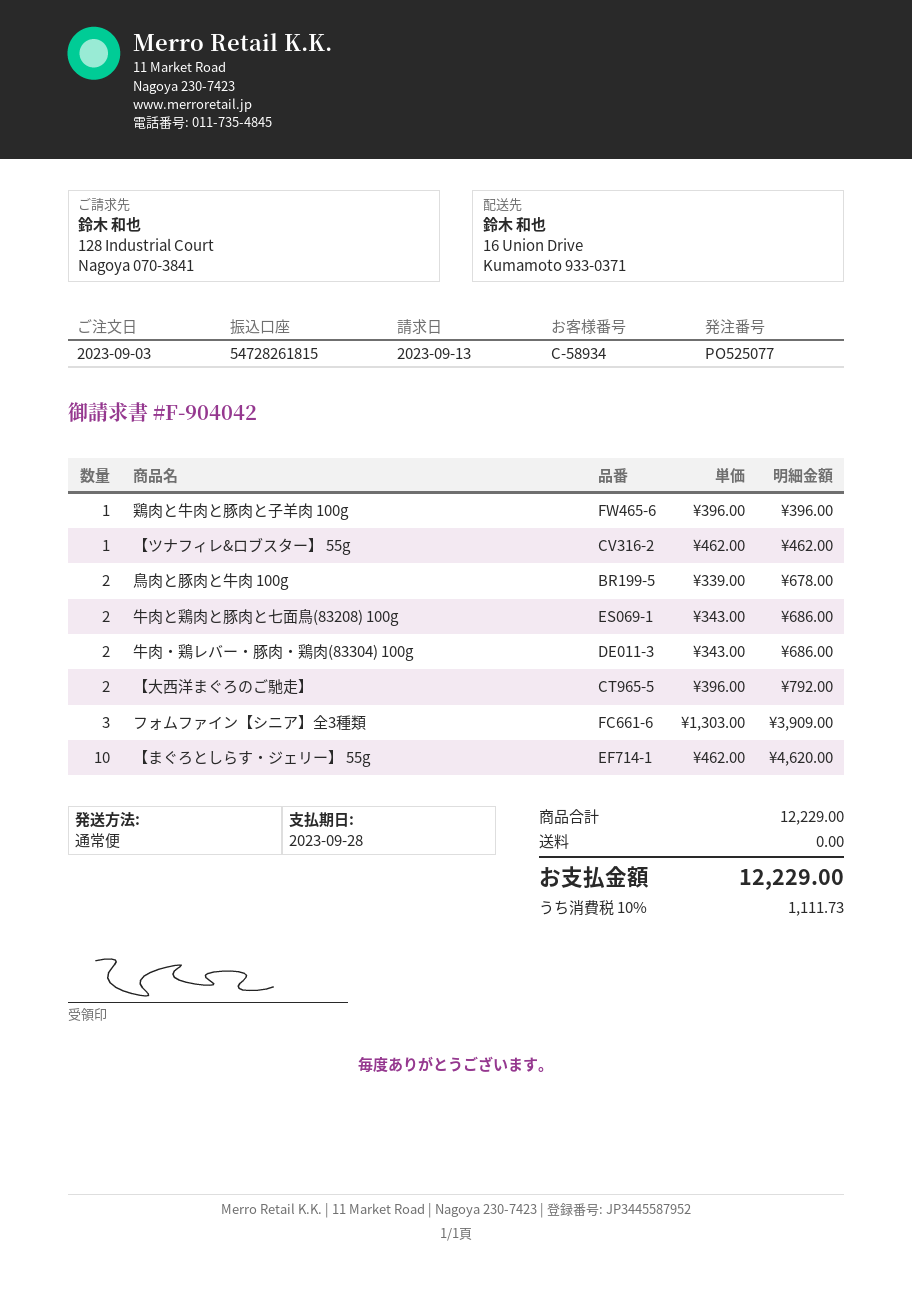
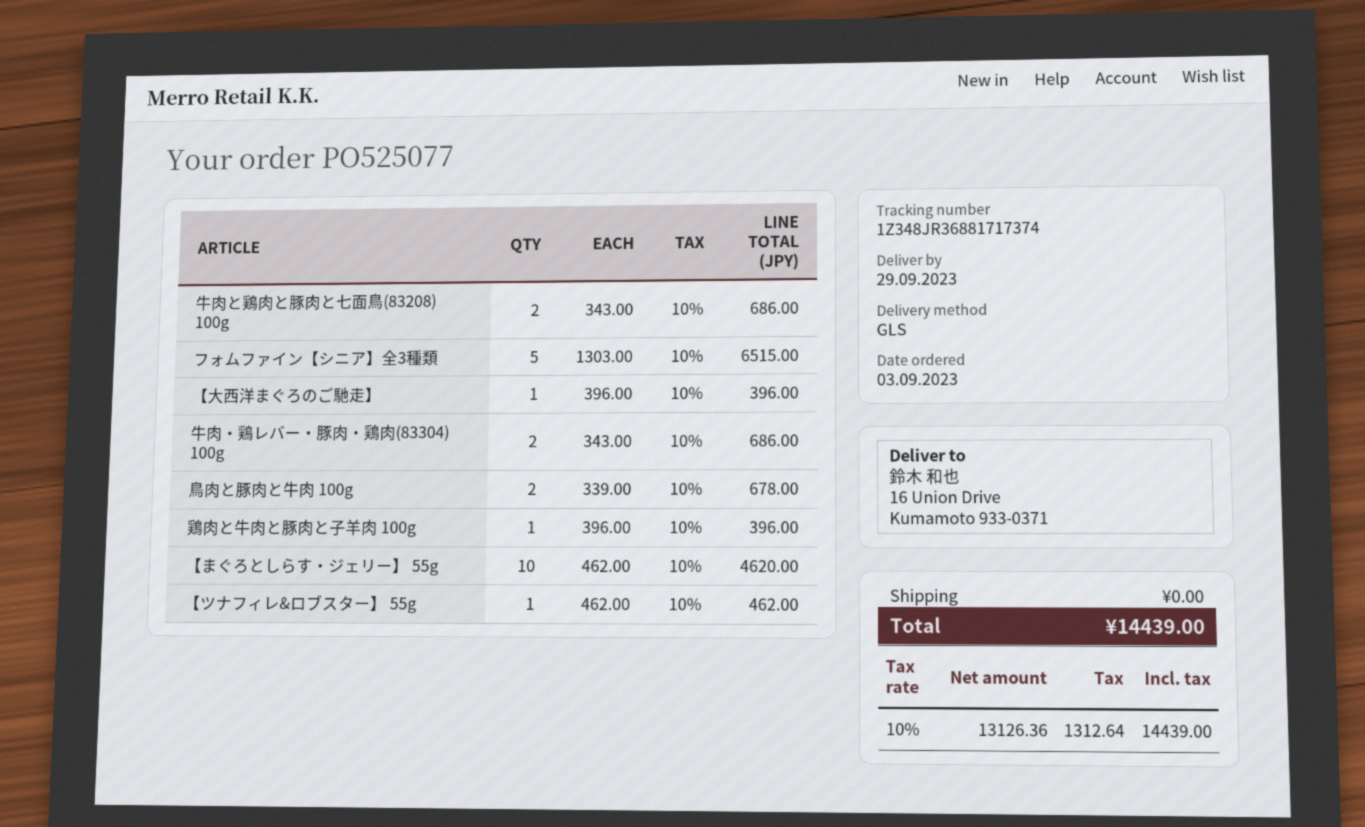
shipping method: standard -> GLS
【大西洋まぐろのご馳走】: 2 x 396.00 = 792.00 -> 1 x 396.00 = 396.00
フォムファイン【シニア】全3種類: 3 x 1303.00 = 3909.00 -> 5 x 1303.00 = 6515.00
tax: 10% = 1111.73 -> 10% = 1312.64
total: 12229.00 -> 14439.00

